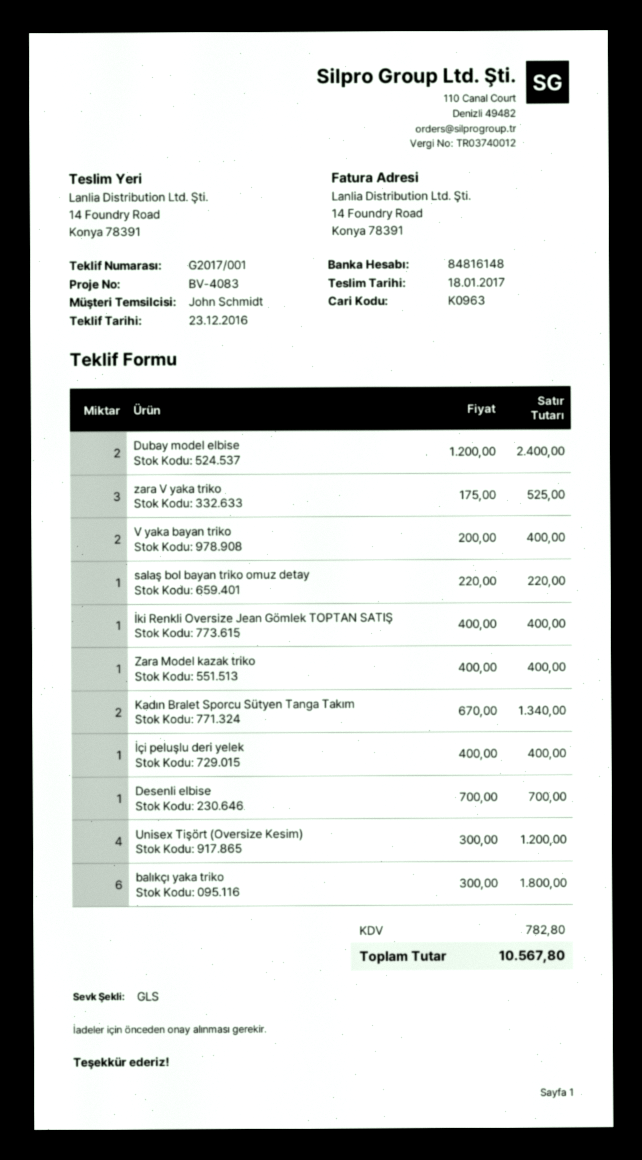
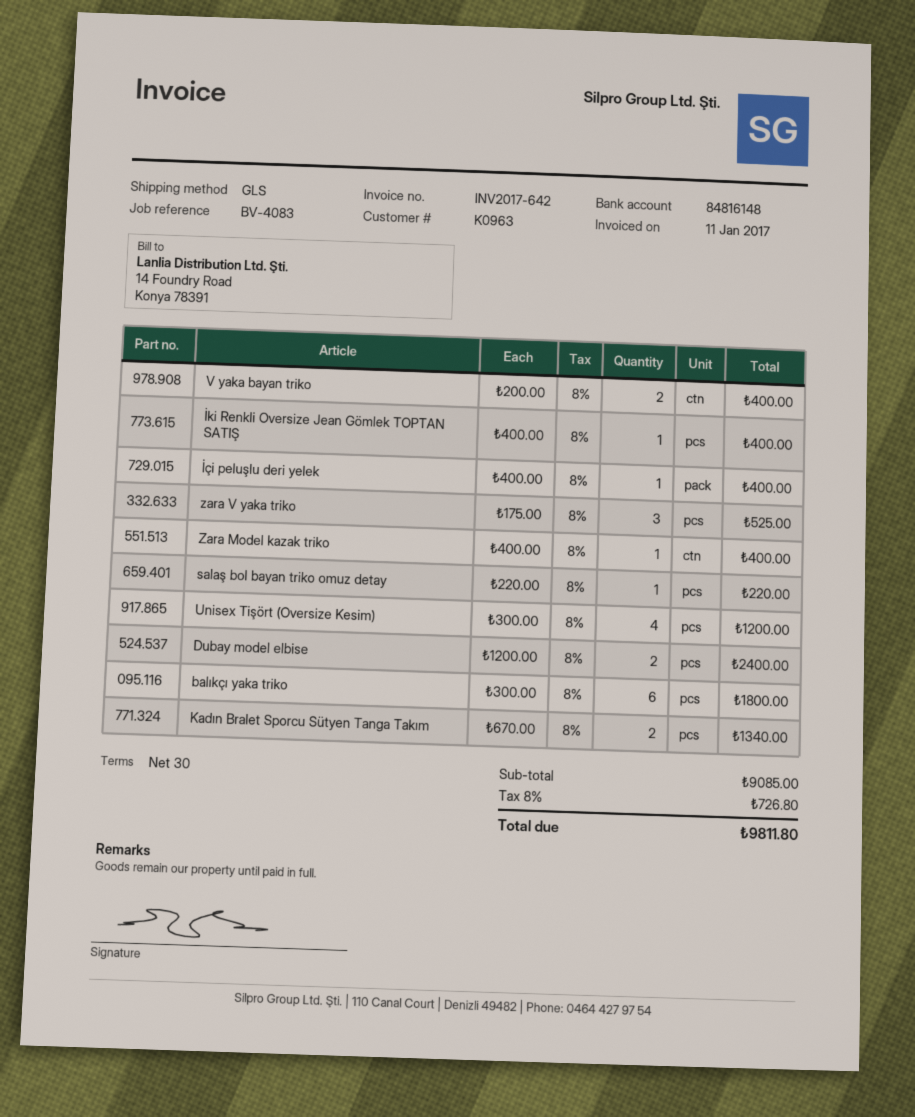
Desenli elbise: 1 x 700.00 = 700.00 -> none
tax: 782.80 -> 726.80
total: 10567.80 -> 9811.80

